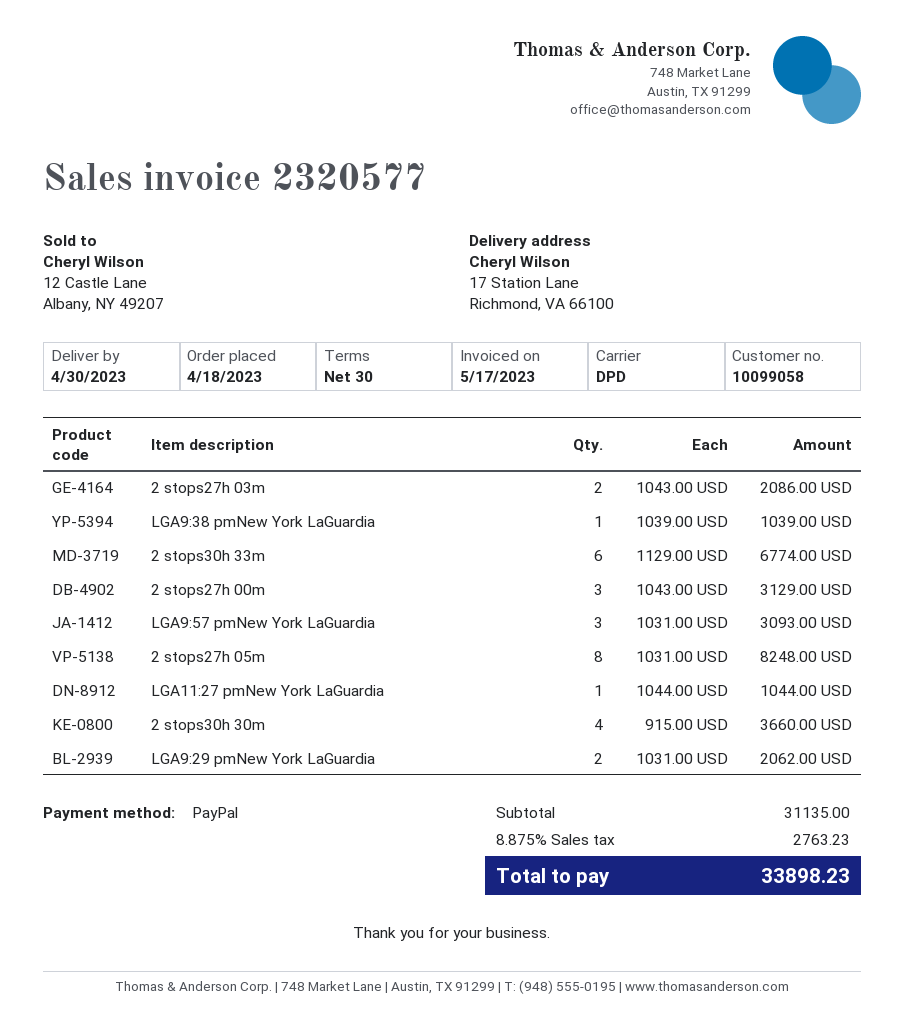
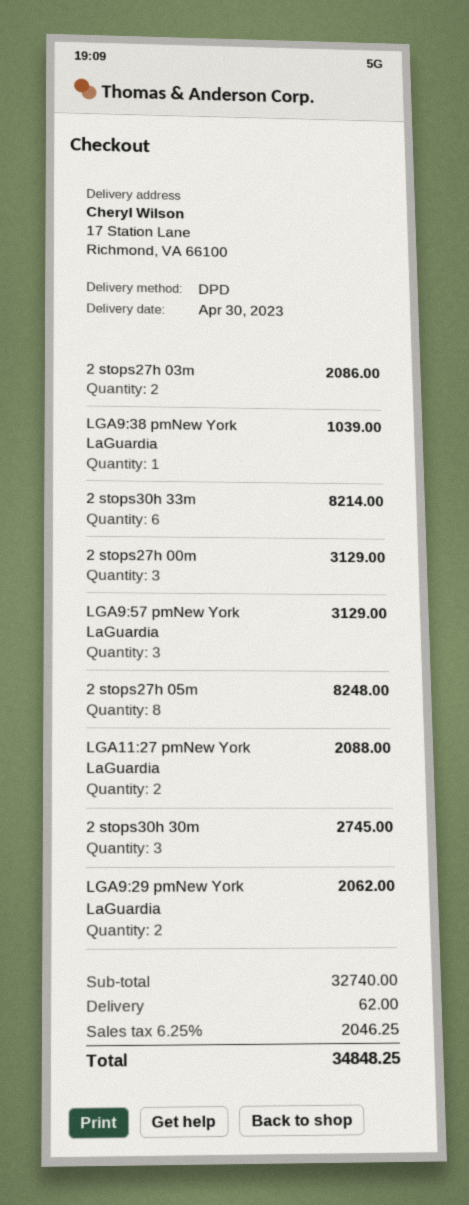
2 stops30h 33m: 6 for 6774.00 -> 6 for 8214.00
LGA9:57 pmNew York LaGuardia: 3 for 3093.00 -> 3 for 3129.00
LGA11:27 pmNew York LaGuardia: 1 for 1044.00 -> 2 for 2088.00
2 stops30h 30m: 4 for 3660.00 -> 3 for 2745.00
subtotal: 31135.00 -> 32740.00
shipping: none -> 62.00
tax: 8.875% = 2763.23 -> 6.25% = 2046.25
total: 33898.23 -> 34848.25

